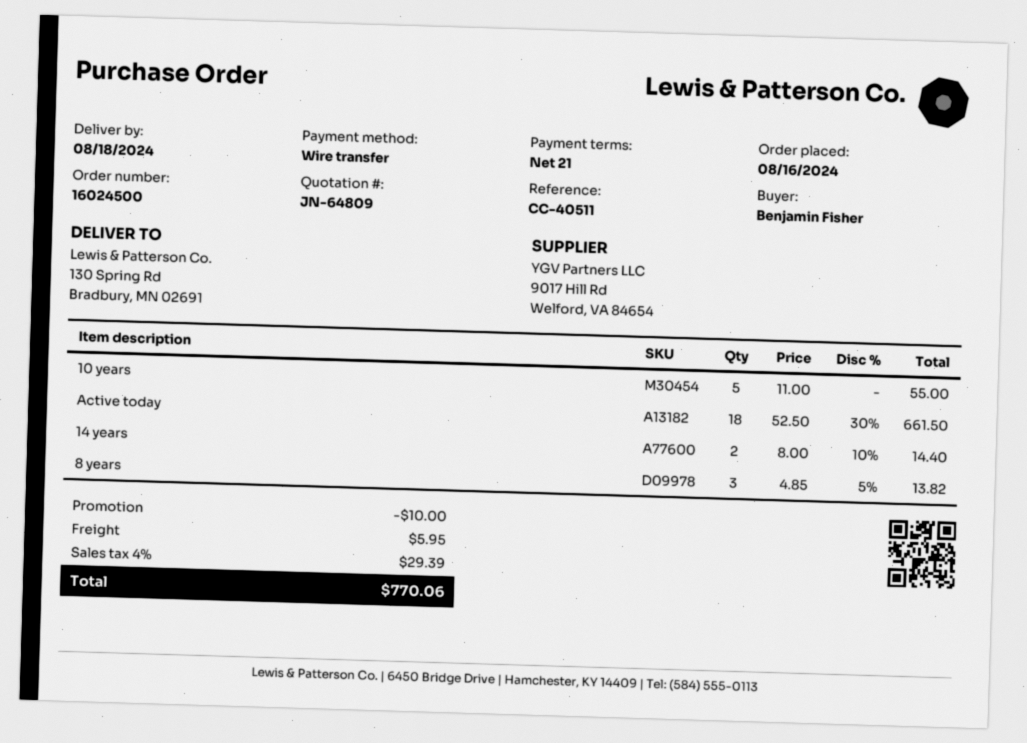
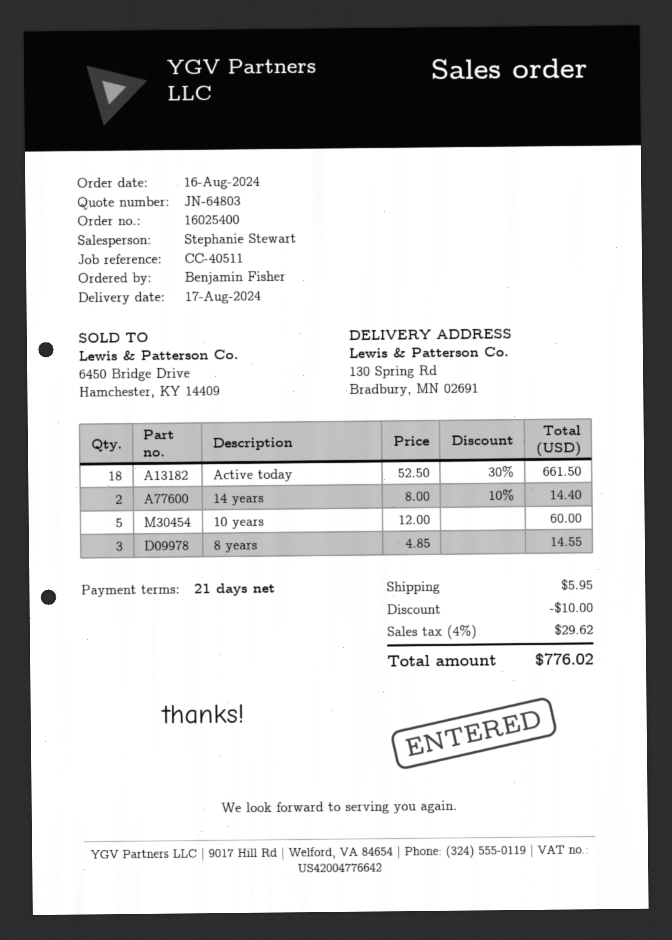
quote number: JN-64809 -> JN-64803
order number: 16024500 -> 16025400
delivery date: 2024-08-18 -> 2024-08-17
10 years: 5 x 11.00 = 55.00 -> 5 x 12.00 = 60.00
8 years: 3 x 4.85 - 5% = 13.82 -> 3 x 4.85 = 14.55
tax: 4% = 29.39 -> 4% = 29.62
total: 770.06 -> 776.02

